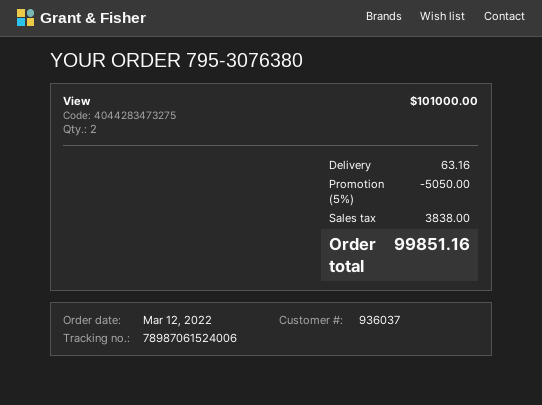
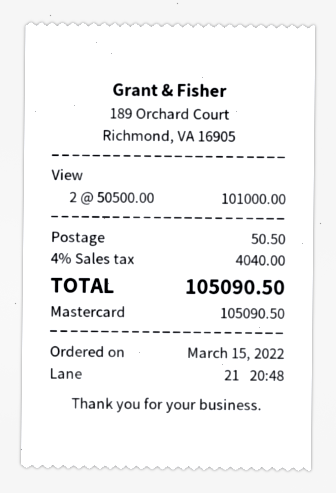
order date: 2022-03-12 -> 2022-03-15
discount: 5% = 5050.00 -> none
shipping: 63.16 -> 50.50
tax: 3838.00 -> 4040.00
total: 99851.16 -> 105090.50

